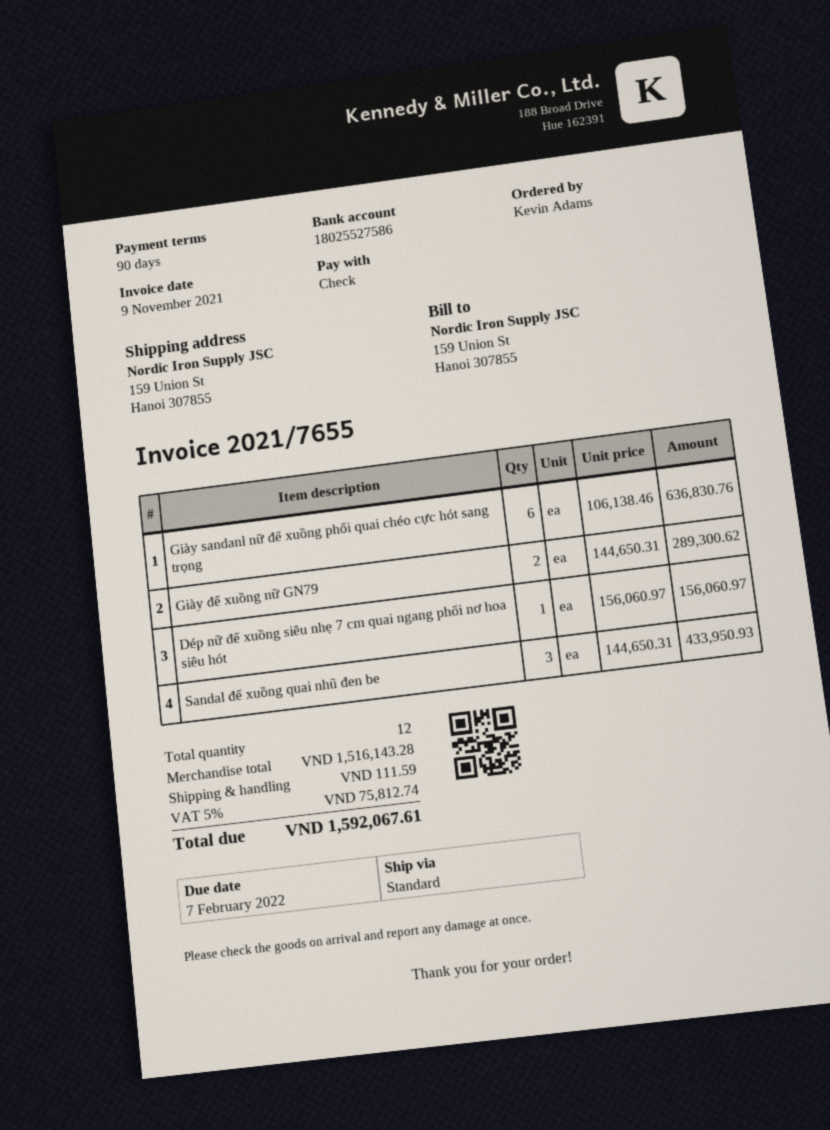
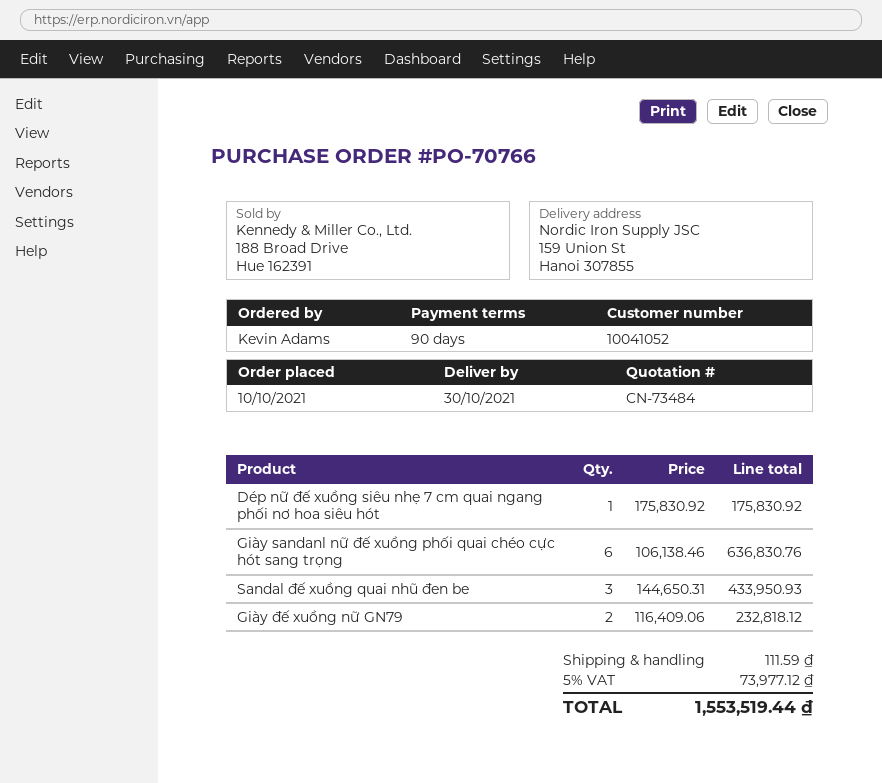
Giày đế xuồng nữ GN79: 2 x 144650.31 = 289300.62 -> 2 x 116409.06 = 232818.12
Dép nữ đế xuồng siêu nhẹ 7 cm quai ngang phối nơ hoa siêu hót: 1 x 156060.97 = 156060.97 -> 1 x 175830.92 = 175830.92
tax: 5% = 75812.74 -> 5% = 73977.12
total: 1592067.61 -> 1553519.44

